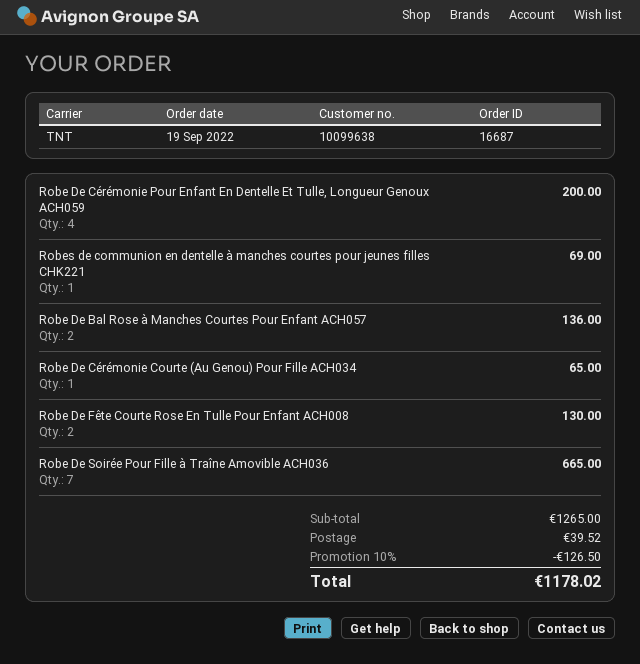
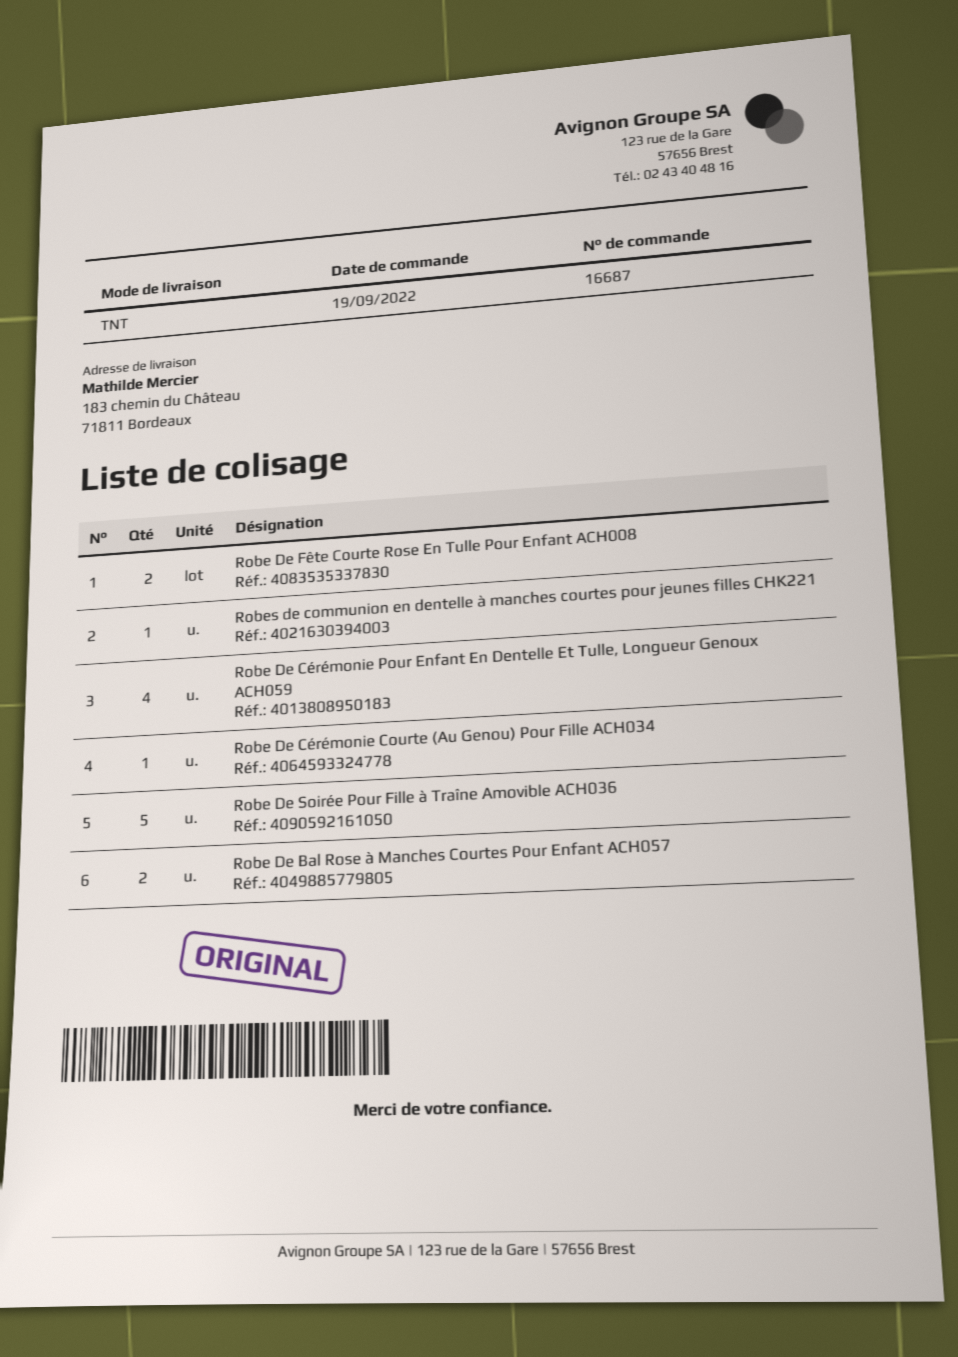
Robe De Soirée Pour Fille à Traîne Amovible ACH036: 7 -> 5

